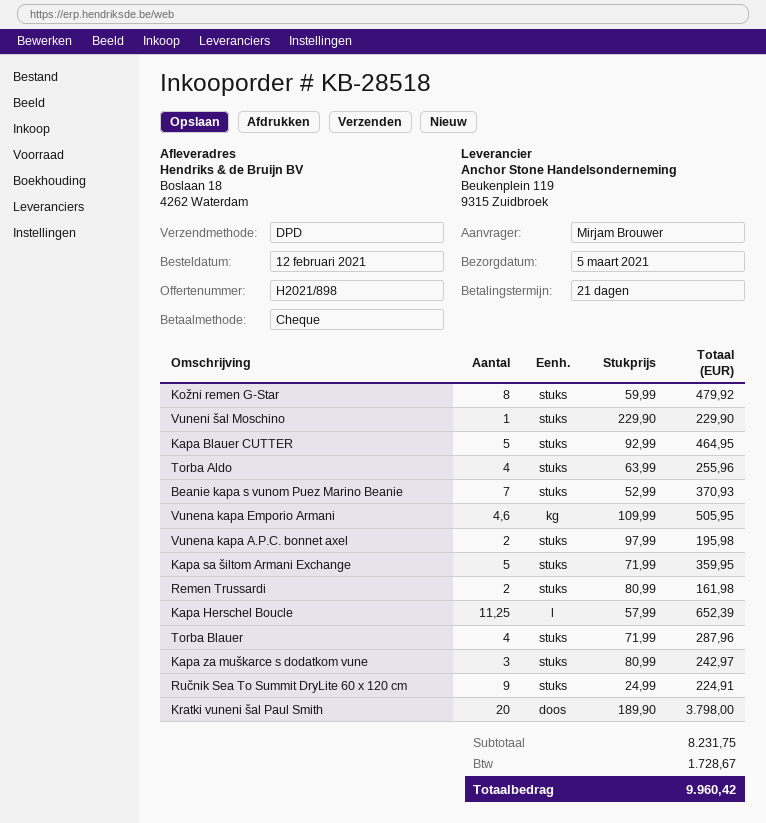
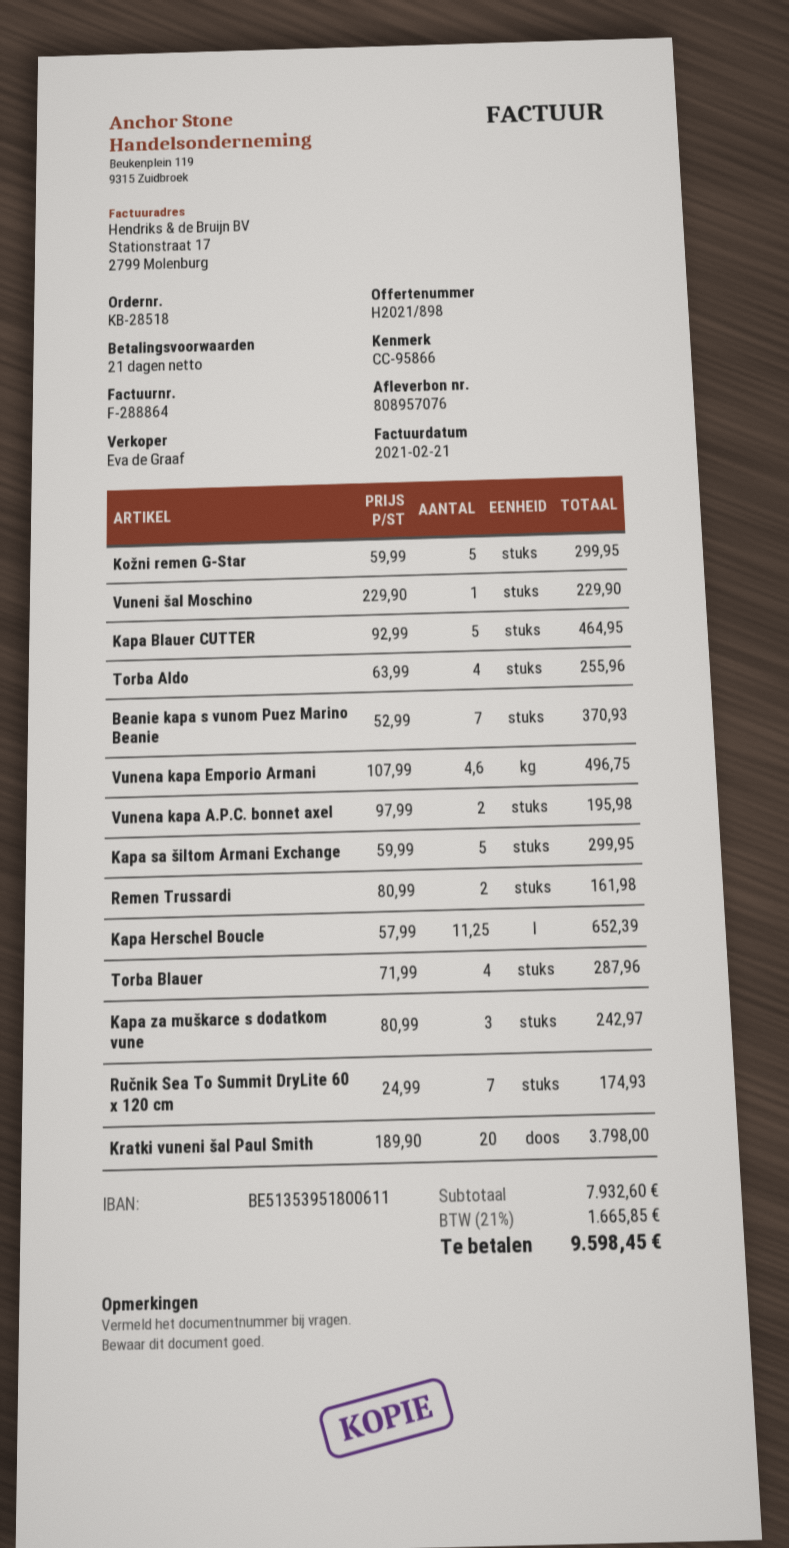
Kožni remen G-Star: 8 x 59.99 = 479.92 -> 5 x 59.99 = 299.95
Vunena kapa Emporio Armani: 4.6 x 109.99 = 505.95 -> 4.6 x 107.99 = 496.75
Kapa sa šiltom Armani Exchange: 5 x 71.99 = 359.95 -> 5 x 59.99 = 299.95
Ručnik Sea To Summit DryLite 60 x 120 cm: 9 x 24.99 = 224.91 -> 7 x 24.99 = 174.93
subtotal: 8231.75 -> 7932.60
tax: 1728.67 -> 1665.85
total: 9960.42 -> 9598.45

